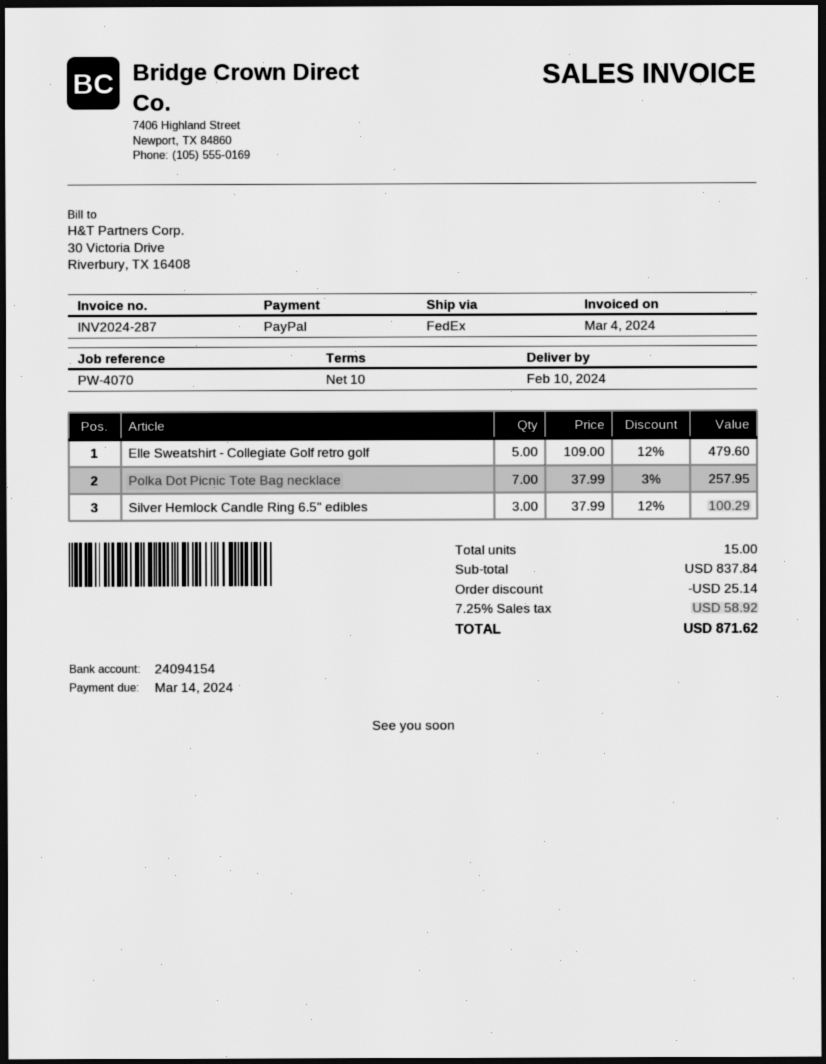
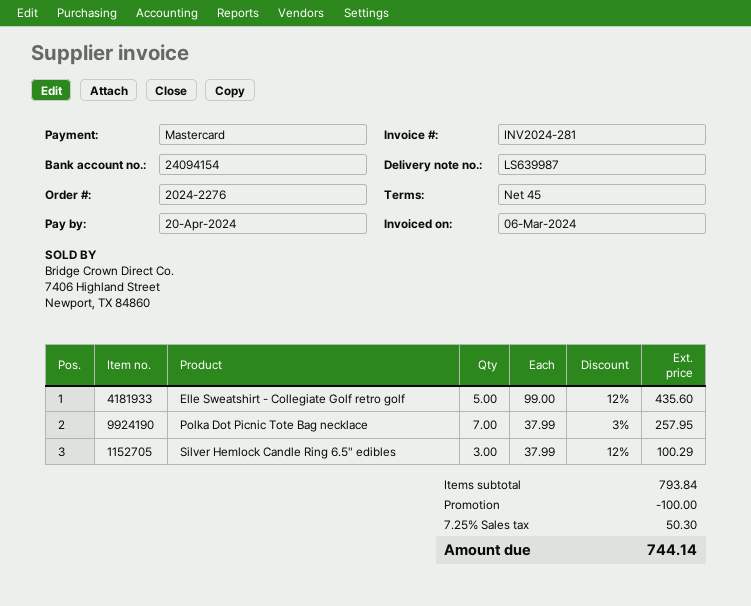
invoice number: INV2024-287 -> INV2024-281
invoice date: 2024-03-04 -> 2024-03-06
payment terms: 10 days -> 45 days
due date: 2024-03-14 -> 2024-04-20
payment method: PayPal -> Mastercard
Elle Sweatshirt - Collegiate Golf retro golf: 5 x 109.00 - 12% = 479.60 -> 5 x 99.00 - 12% = 435.60
subtotal: 837.84 -> 793.84
discount: 25.14 -> 100.00
tax: 7.25% = 58.92 -> 7.25% = 50.30
total: 871.62 -> 744.14

